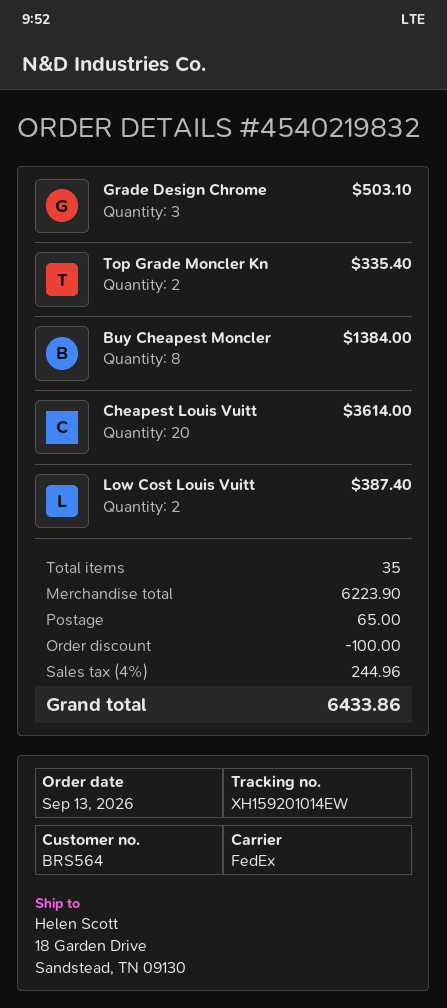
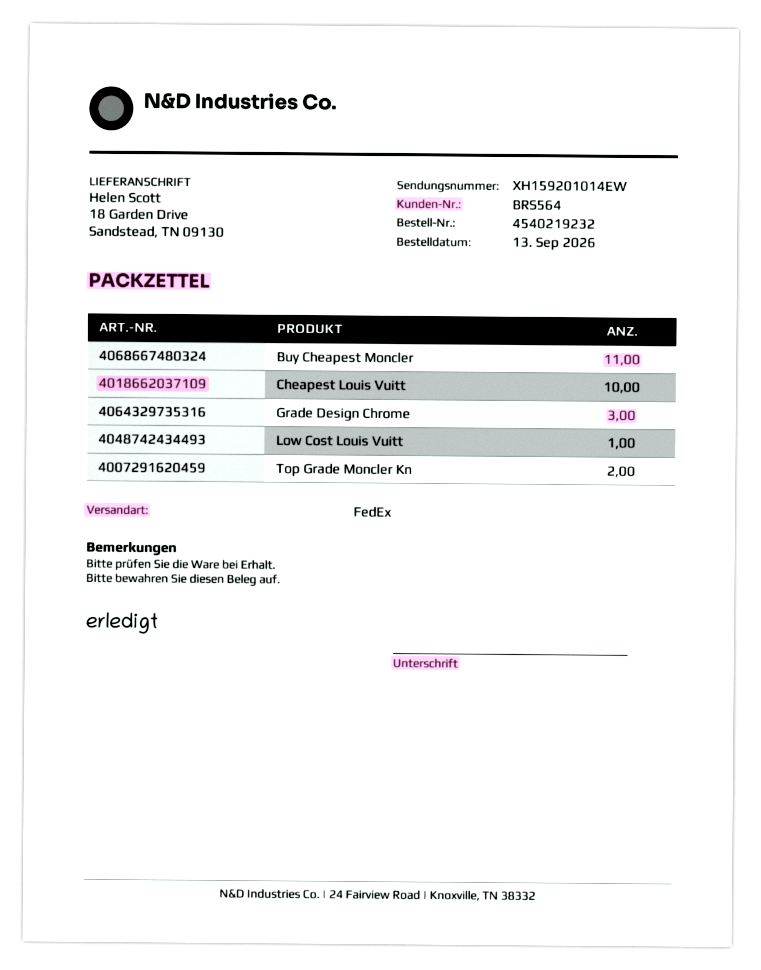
order number: 4540219832 -> 4540219232
Buy Cheapest Moncler: 8 -> 11
Cheapest Louis Vuitt: 20 -> 10
Low Cost Louis Vuitt: 2 -> 1

